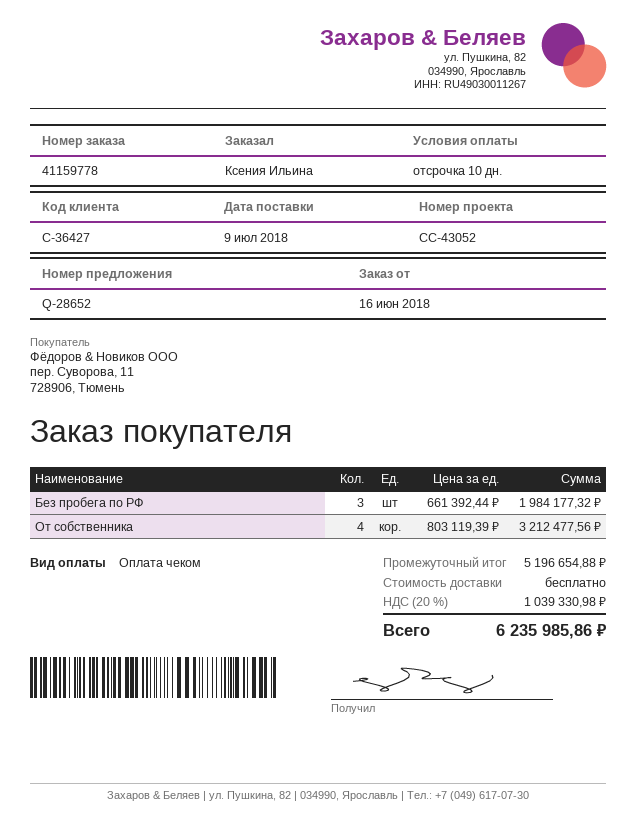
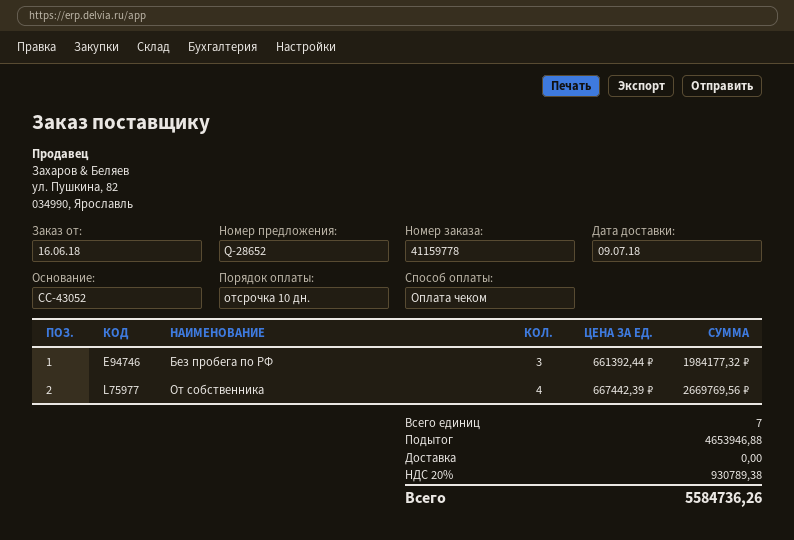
От собственника: 4 x 803119.39 = 3212477.56 -> 4 x 667442.39 = 2669769.56
subtotal: 5196654.88 -> 4653946.88
tax: 20% = 1039330.98 -> 20% = 930789.38
total: 6235985.86 -> 5584736.26

